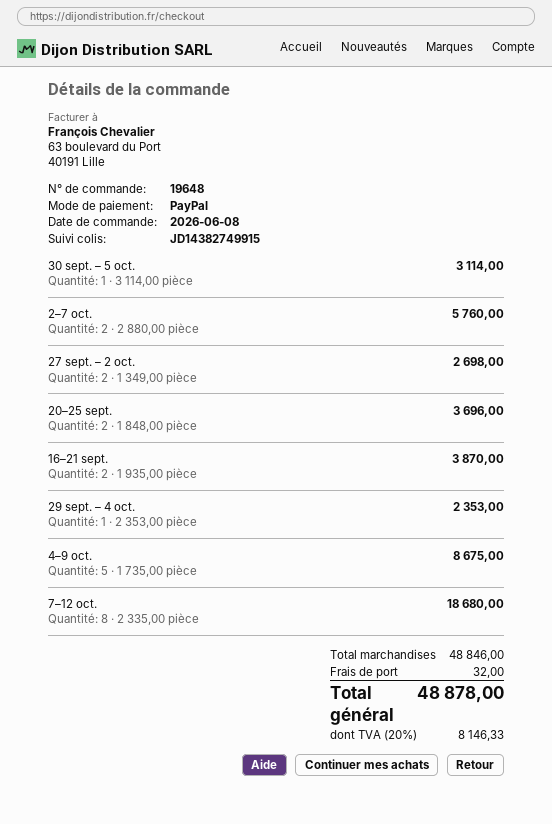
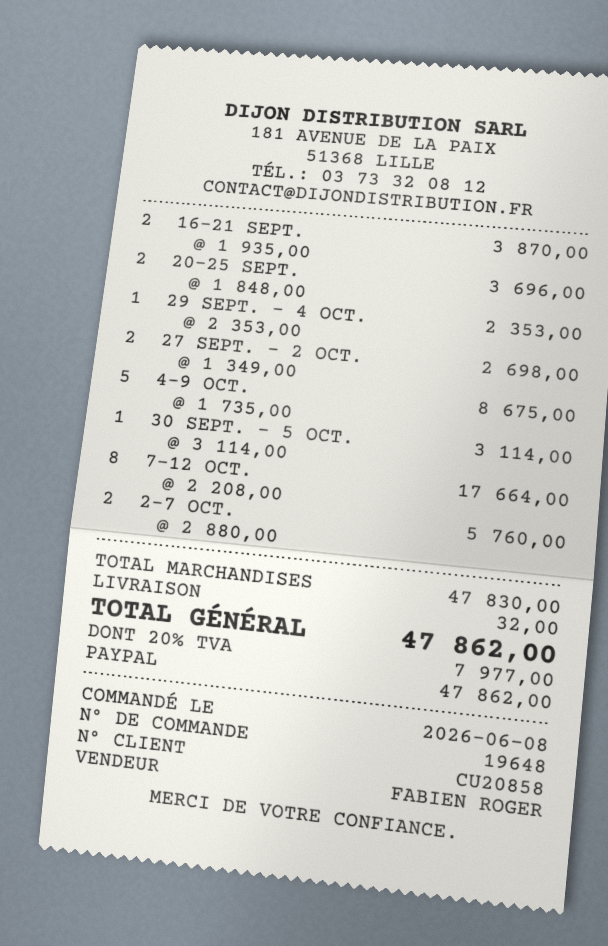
7–12 oct.: 8 x 2335.00 = 18680.00 -> 8 x 2208.00 = 17664.00
subtotal: 48846.00 -> 47830.00
tax: 20% = 8146.33 -> 20% = 7977.00
total: 48878.00 -> 47862.00

